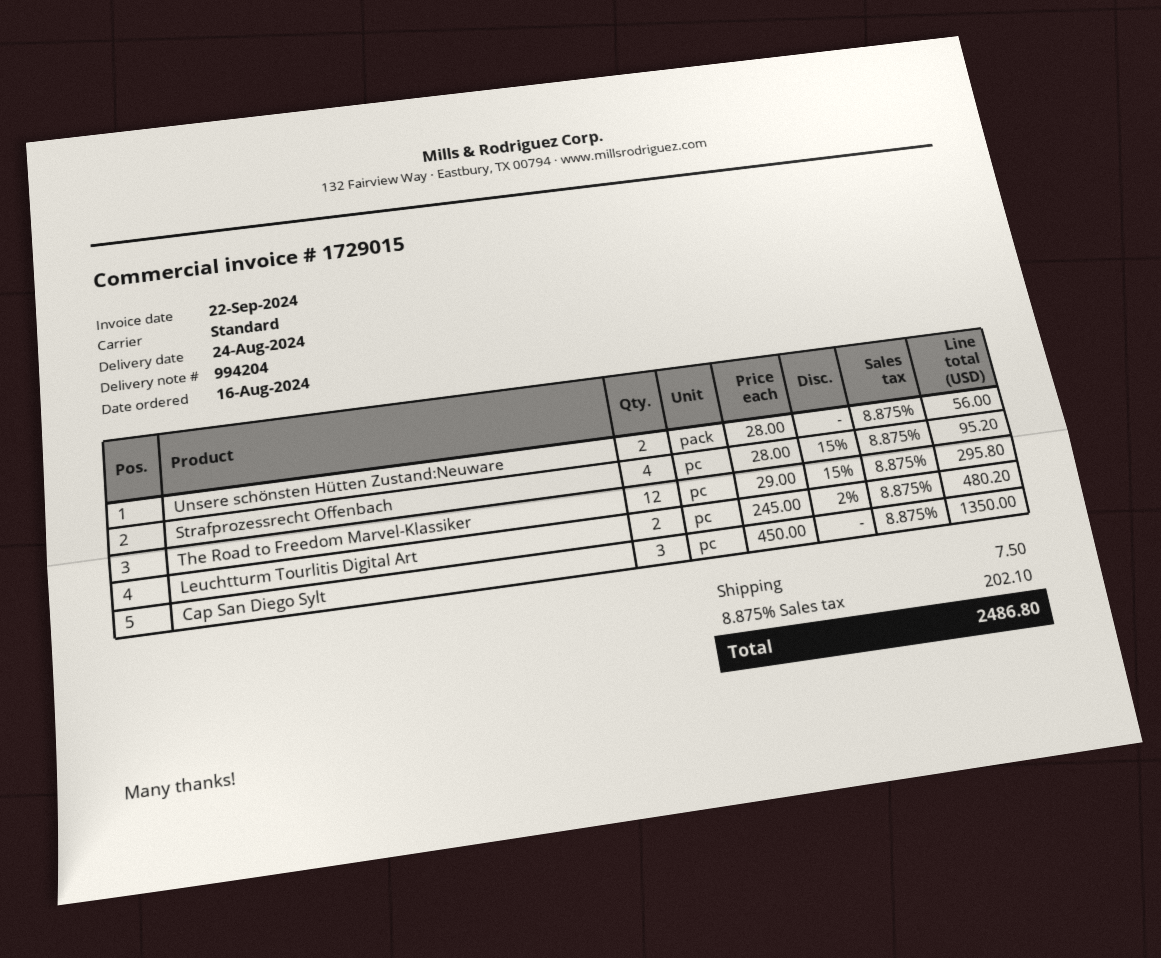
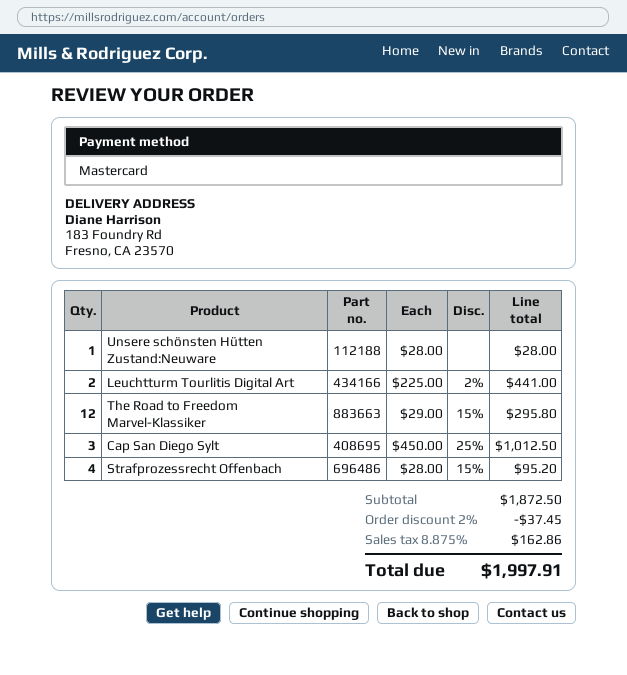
Unsere schönsten Hütten Zustand:Neuware: 2 x 28.00 = 56.00 -> 1 x 28.00 = 28.00
Leuchtturm Tourlitis Digital Art: 2 x 245.00 - 2% = 480.20 -> 2 x 225.00 - 2% = 441.00
Cap San Diego Sylt: 3 x 450.00 = 1350.00 -> 3 x 450.00 - 25% = 1012.50
discount: none -> 2% = 37.45
shipping: 7.50 -> none
tax: 8.875% = 202.10 -> 8.875% = 162.86
total: 2486.80 -> 1997.91

